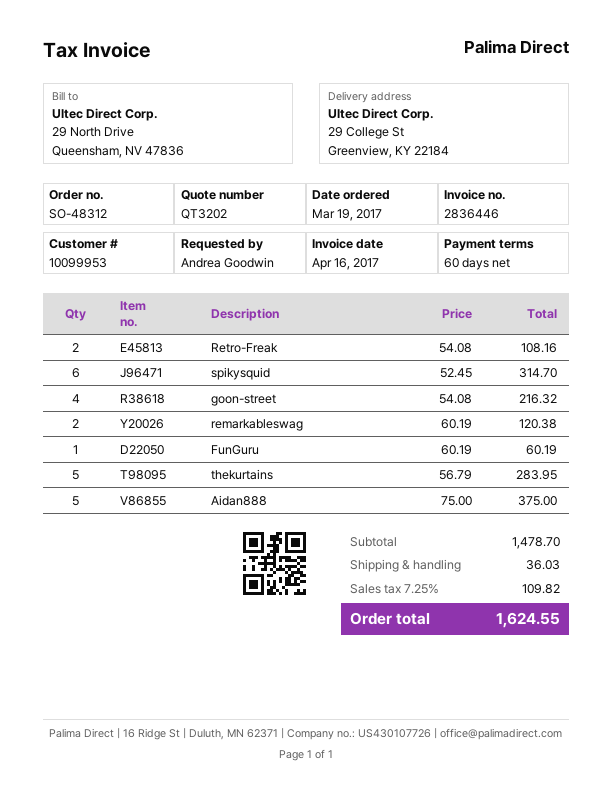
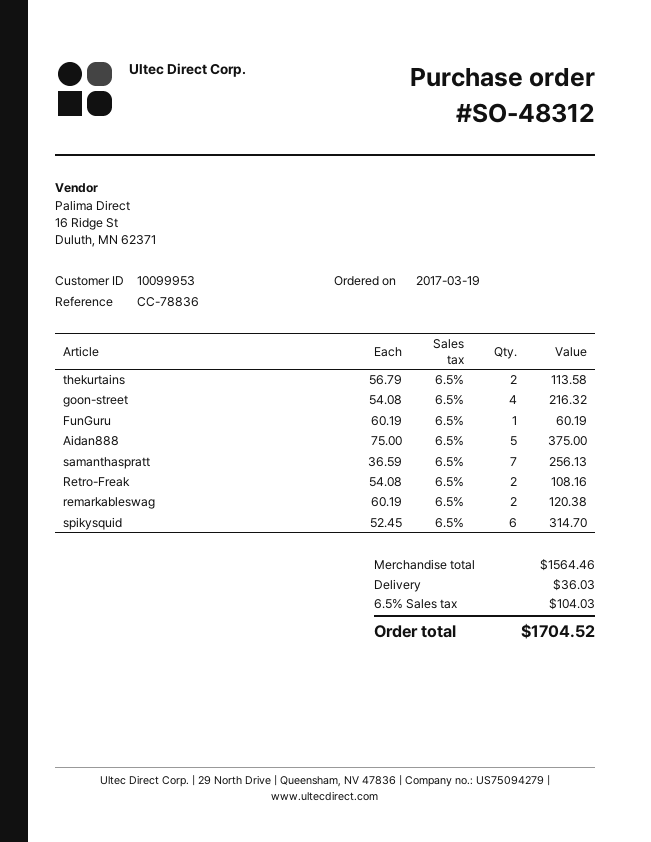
thekurtains: 5 x 56.79 = 283.95 -> 2 x 56.79 = 113.58
samanthaspratt: none -> 7 x 36.59 = 256.13
subtotal: 1478.70 -> 1564.46
tax: 7.25% = 109.82 -> 6.5% = 104.03
total: 1624.55 -> 1704.52

